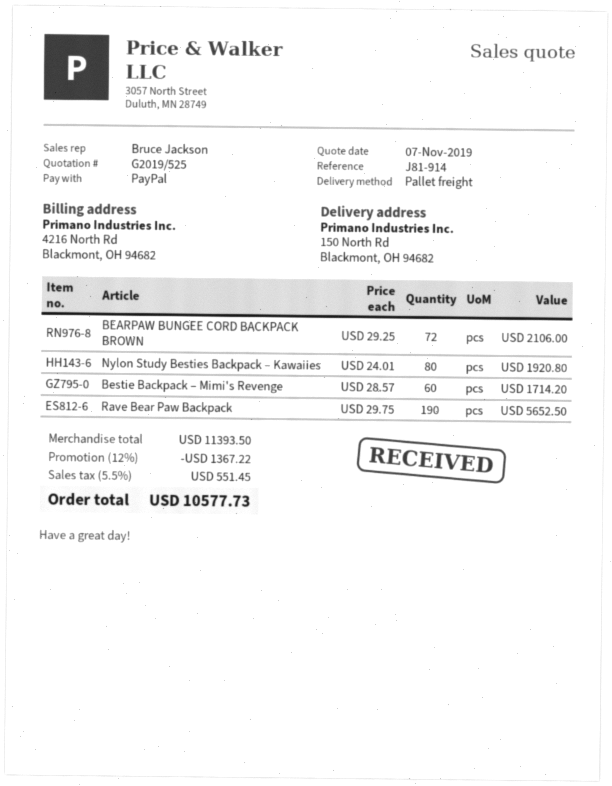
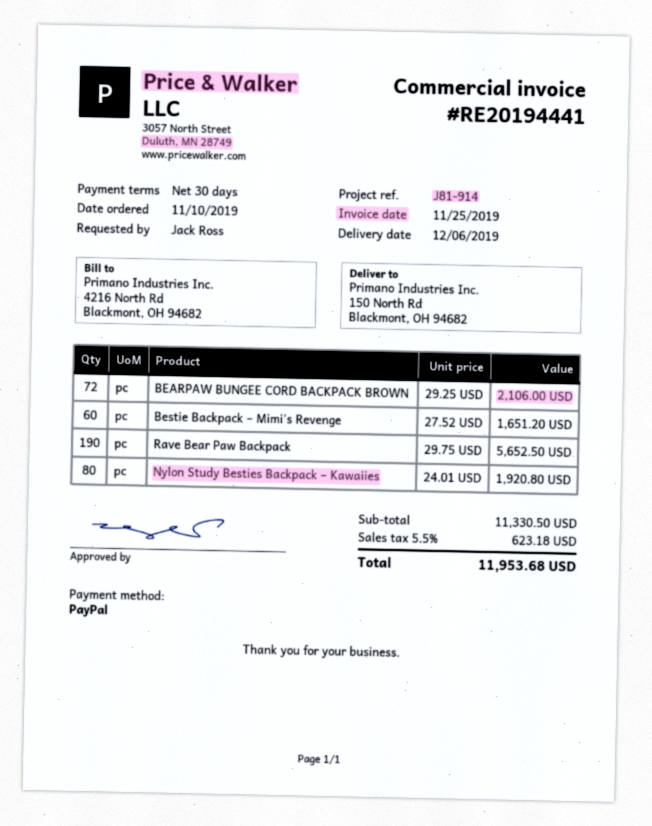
Bestie Backpack – Mimi's Revenge: 60 x 28.57 = 1714.20 -> 60 x 27.52 = 1651.20
subtotal: 11393.50 -> 11330.50
discount: 12% = 1367.22 -> none
tax: 5.5% = 551.45 -> 5.5% = 623.18
total: 10577.73 -> 11953.68

